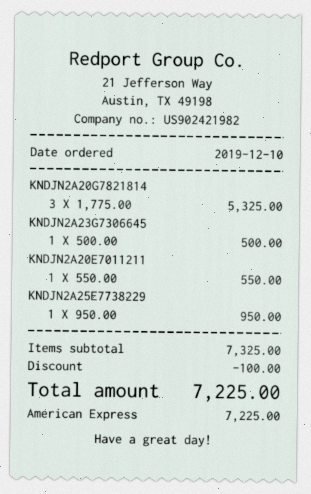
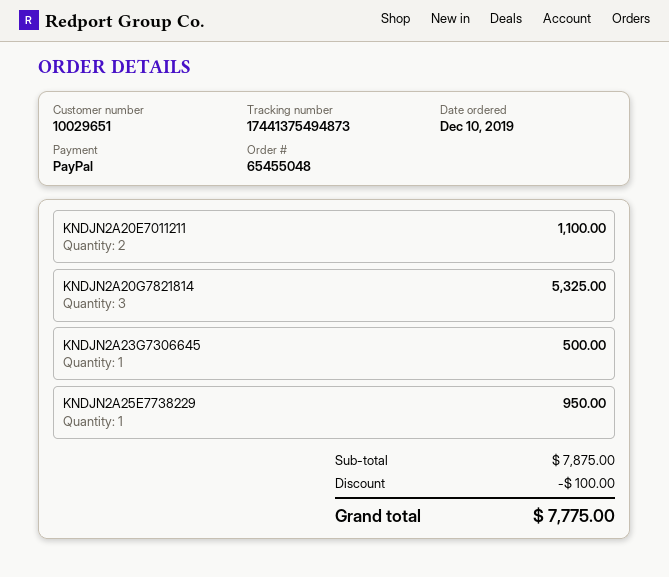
payment method: American Express -> PayPal
KNDJN2A20E7011211: 1 for 550.00 -> 2 for 1100.00
subtotal: 7325.00 -> 7875.00
total: 7225.00 -> 7775.00

